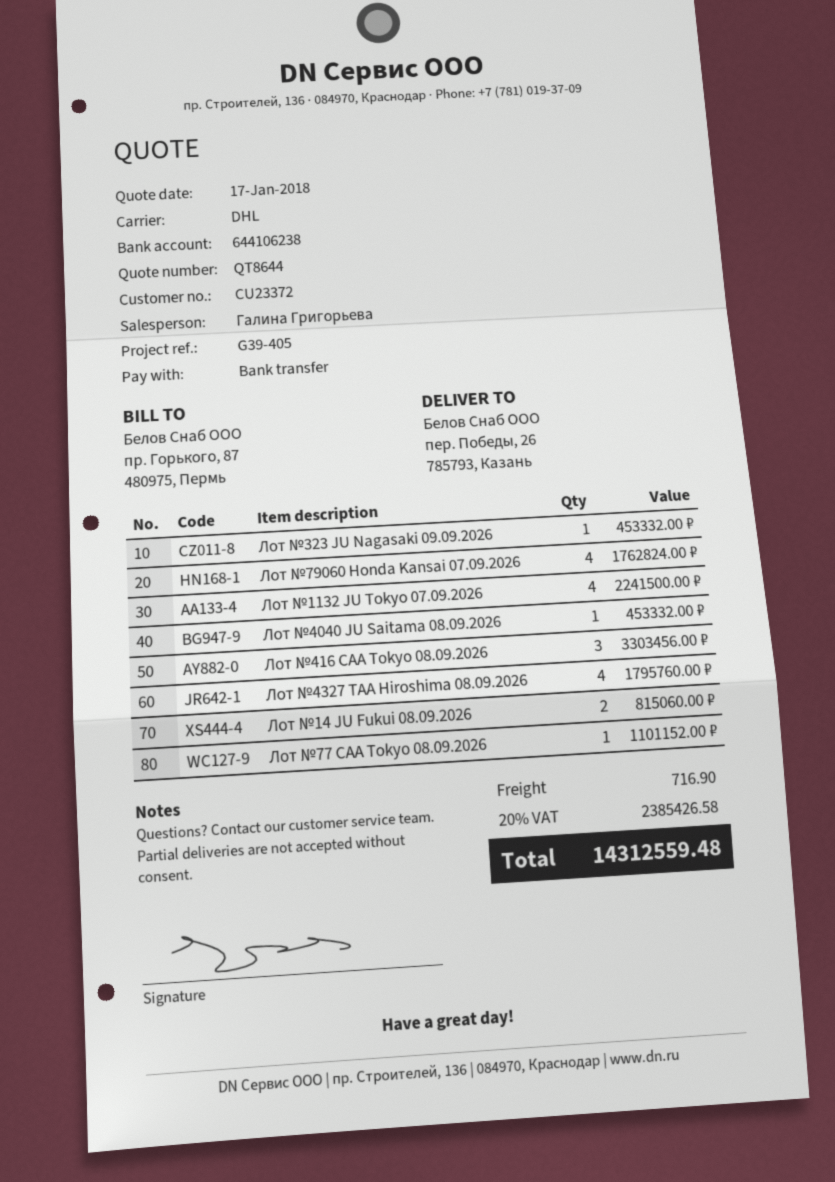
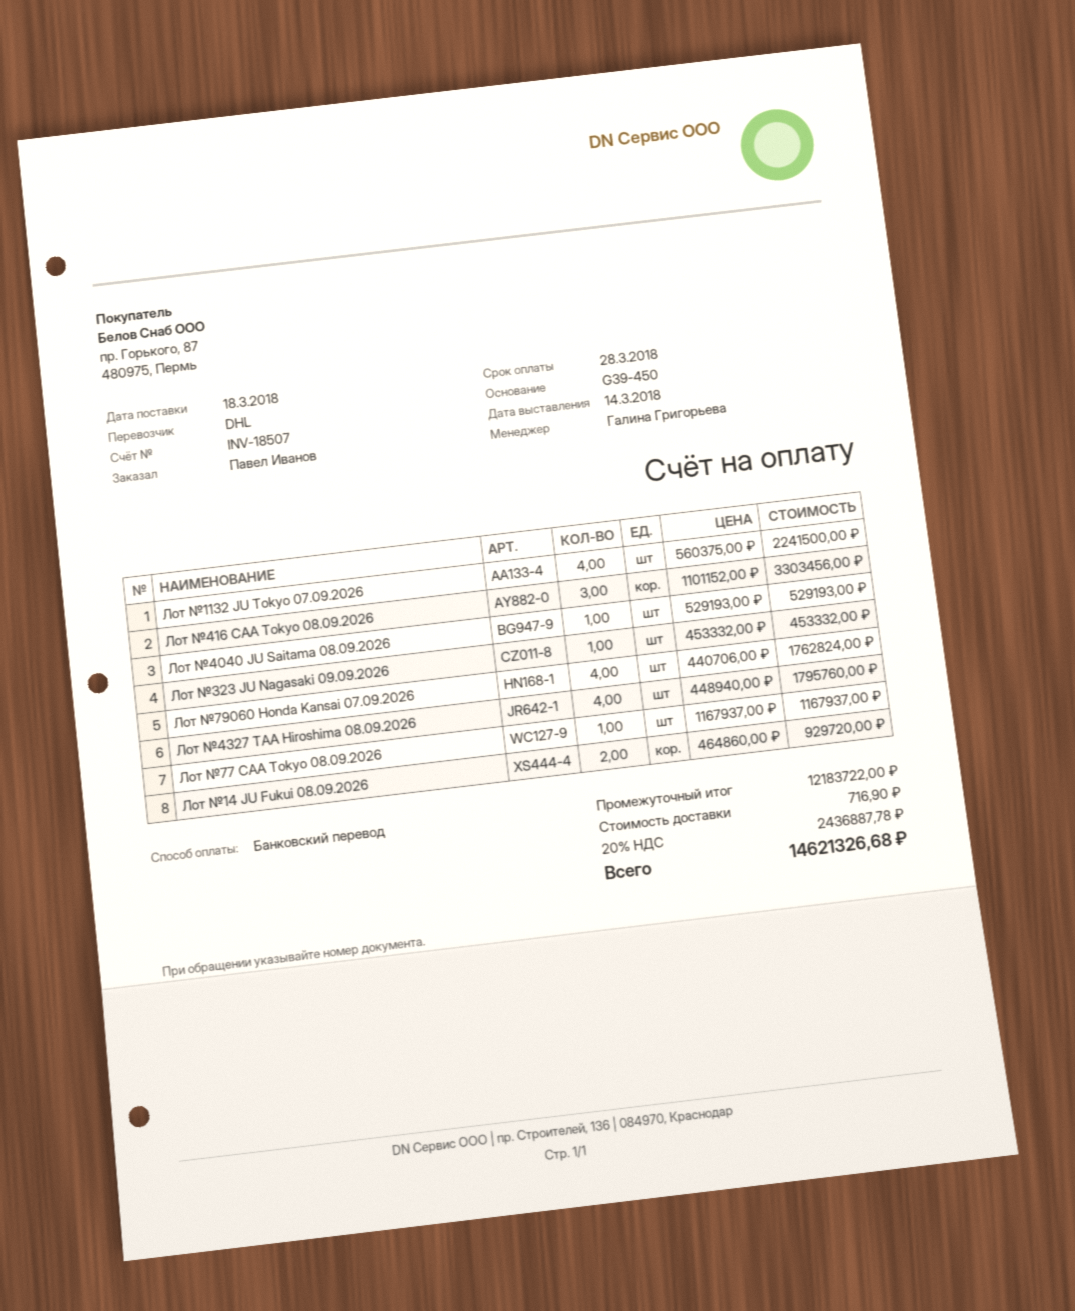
reference: G39-405 -> G39-450
Лот №4040 JU Saitama 08.09.2026: 1 for 453332.00 -> 1 for 529193.00
Лот №14 JU Fukui 08.09.2026: 2 for 815060.00 -> 2 for 929720.00
Лот №77 CAA Tokyo 08.09.2026: 1 for 1101152.00 -> 1 for 1167937.00
tax: 20% = 2385426.58 -> 20% = 2436887.78
total: 14312559.48 -> 14621326.68

